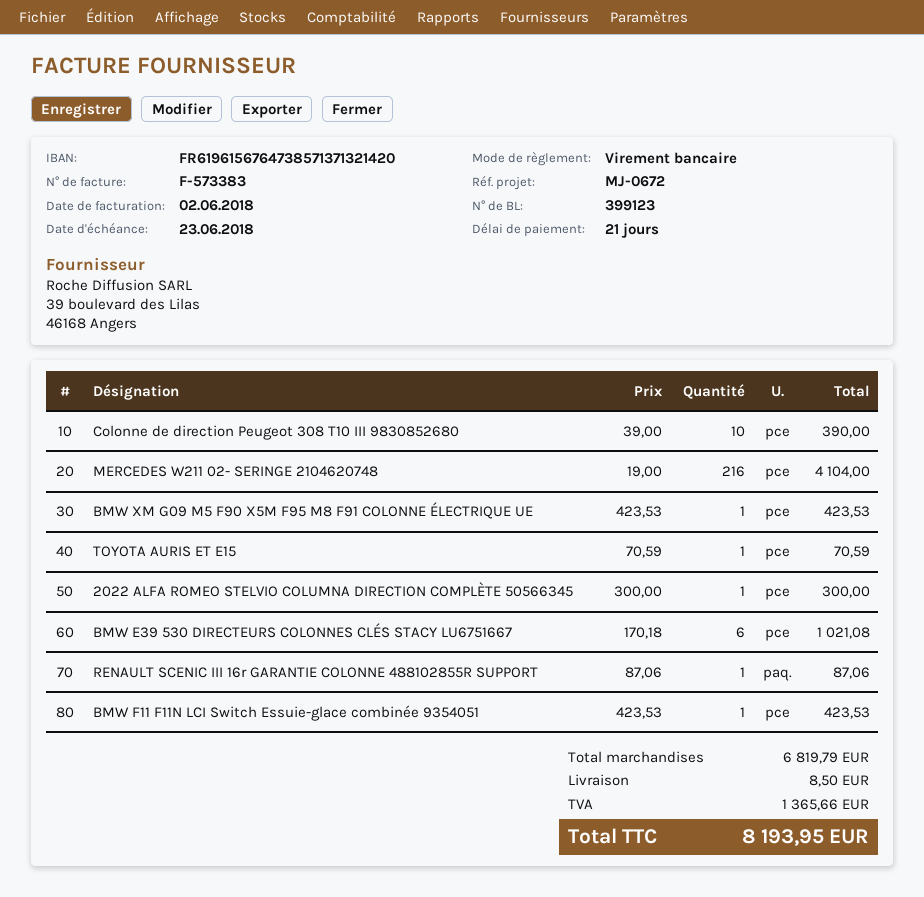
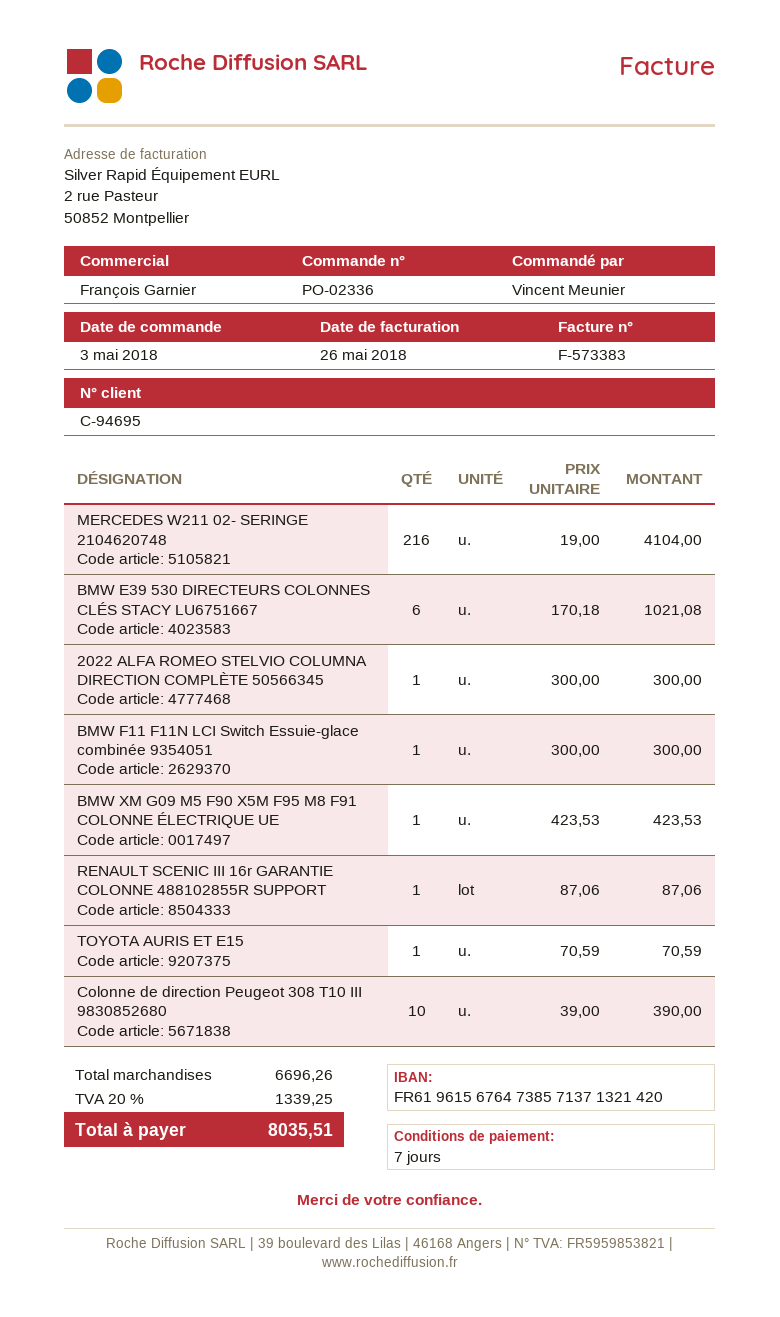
invoice date: 2018-06-02 -> 2018-05-26
payment terms: 21 days -> 7 days
BMW F11 F11N LCI Switch Essuie-glace combinée 9354051: 1 x 423.53 = 423.53 -> 1 x 300.00 = 300.00
subtotal: 6819.79 -> 6696.26
shipping: 8.50 -> none
tax: 1365.66 -> 1339.25
total: 8193.95 -> 8035.51

